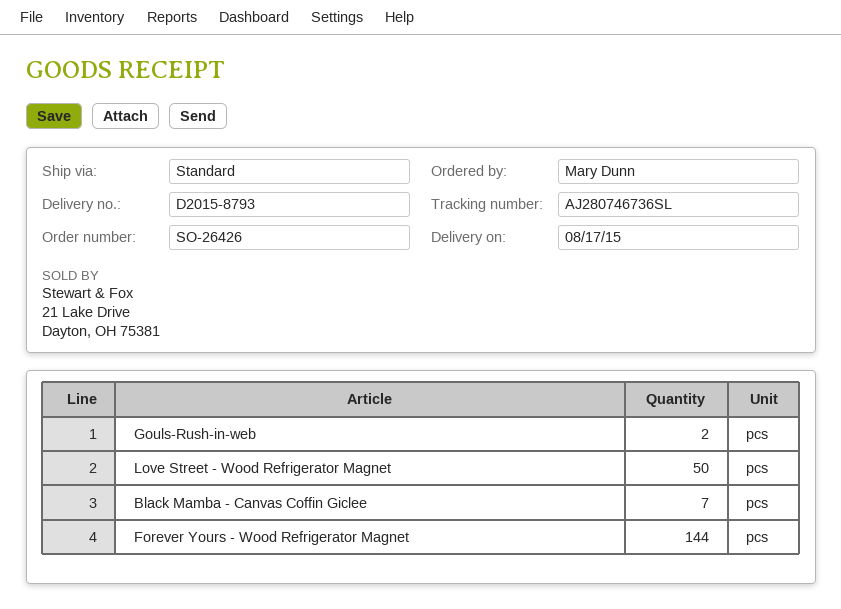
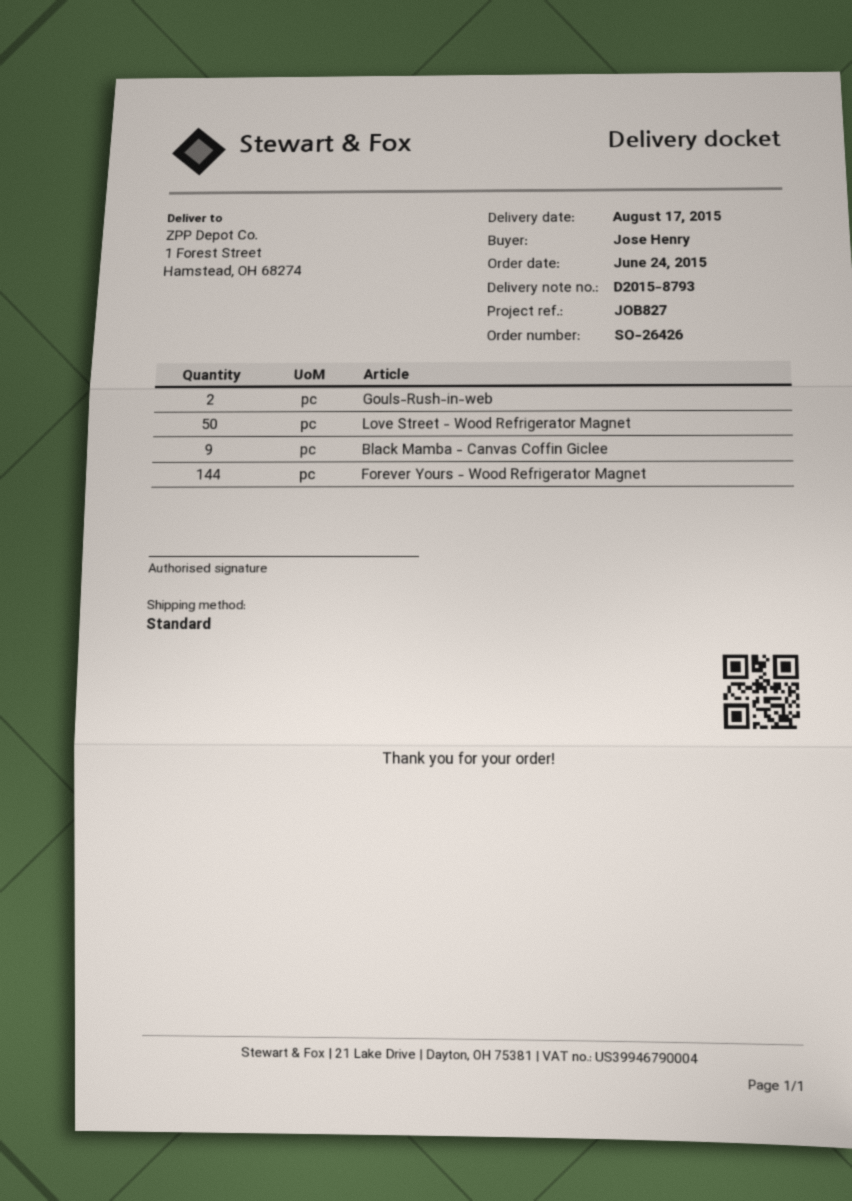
ordered by: Mary Dunn -> Jose Henry
Black Mamba - Canvas Coffin Giclee: 7 -> 9

